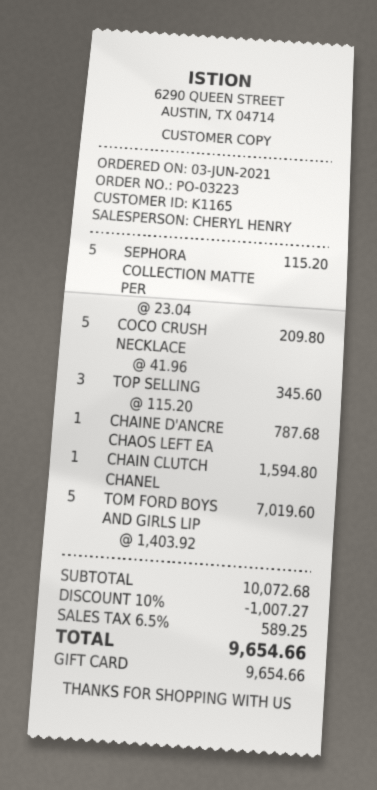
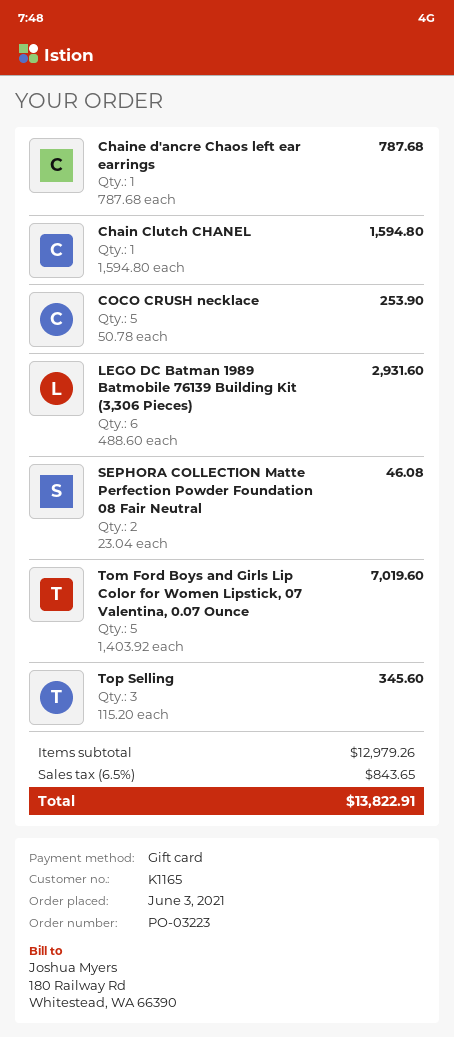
SEPHORA COLLECTION MATTE PER: 5 x 23.04 = 115.20 -> 2 x 23.04 = 46.08
COCO CRUSH NECKLACE: 5 x 41.96 = 209.80 -> 5 x 50.78 = 253.90
LEGO DC Batman 1989 Batmobile 76139 Building Kit (3,306 Pieces): none -> 6 x 488.60 = 2931.60
subtotal: 10072.68 -> 12979.26
discount: 10% = 1007.27 -> none
tax: 6.5% = 589.25 -> 6.5% = 843.65
total: 9654.66 -> 13822.91

